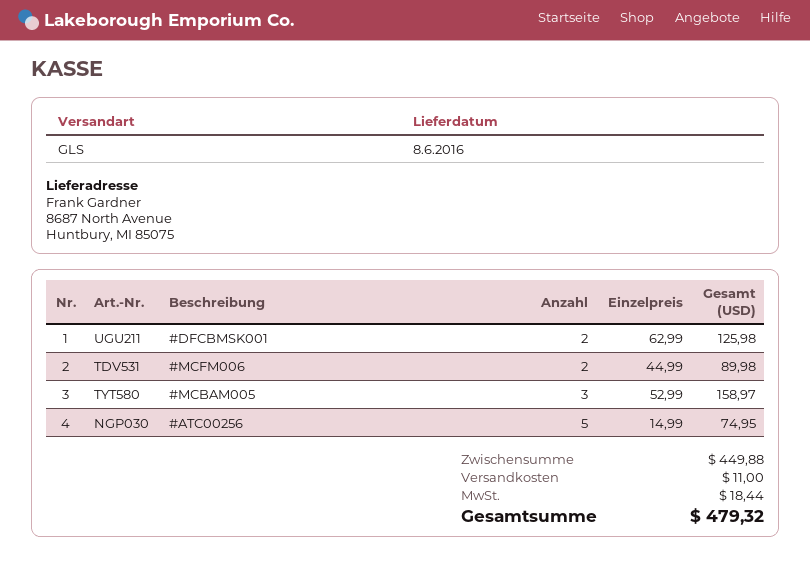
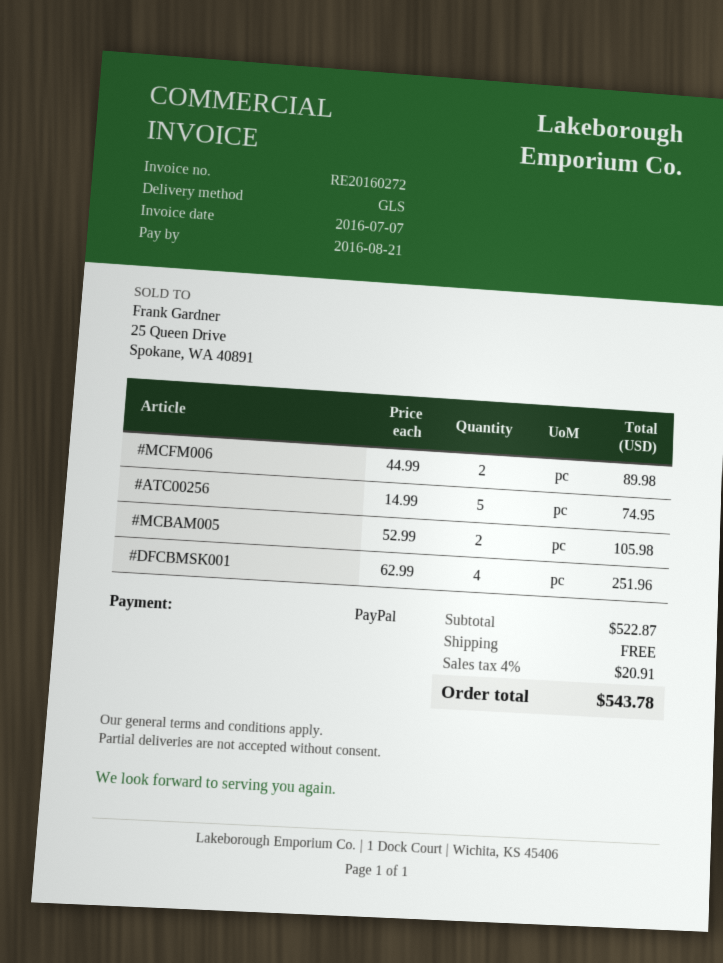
#DFCBMSK001: 2 x 62.99 = 125.98 -> 4 x 62.99 = 251.96
#MCBAM005: 3 x 52.99 = 158.97 -> 2 x 52.99 = 105.98
subtotal: 449.88 -> 522.87
shipping: 11.00 -> 0.00
tax: 18.44 -> 20.91
total: 479.32 -> 543.78

